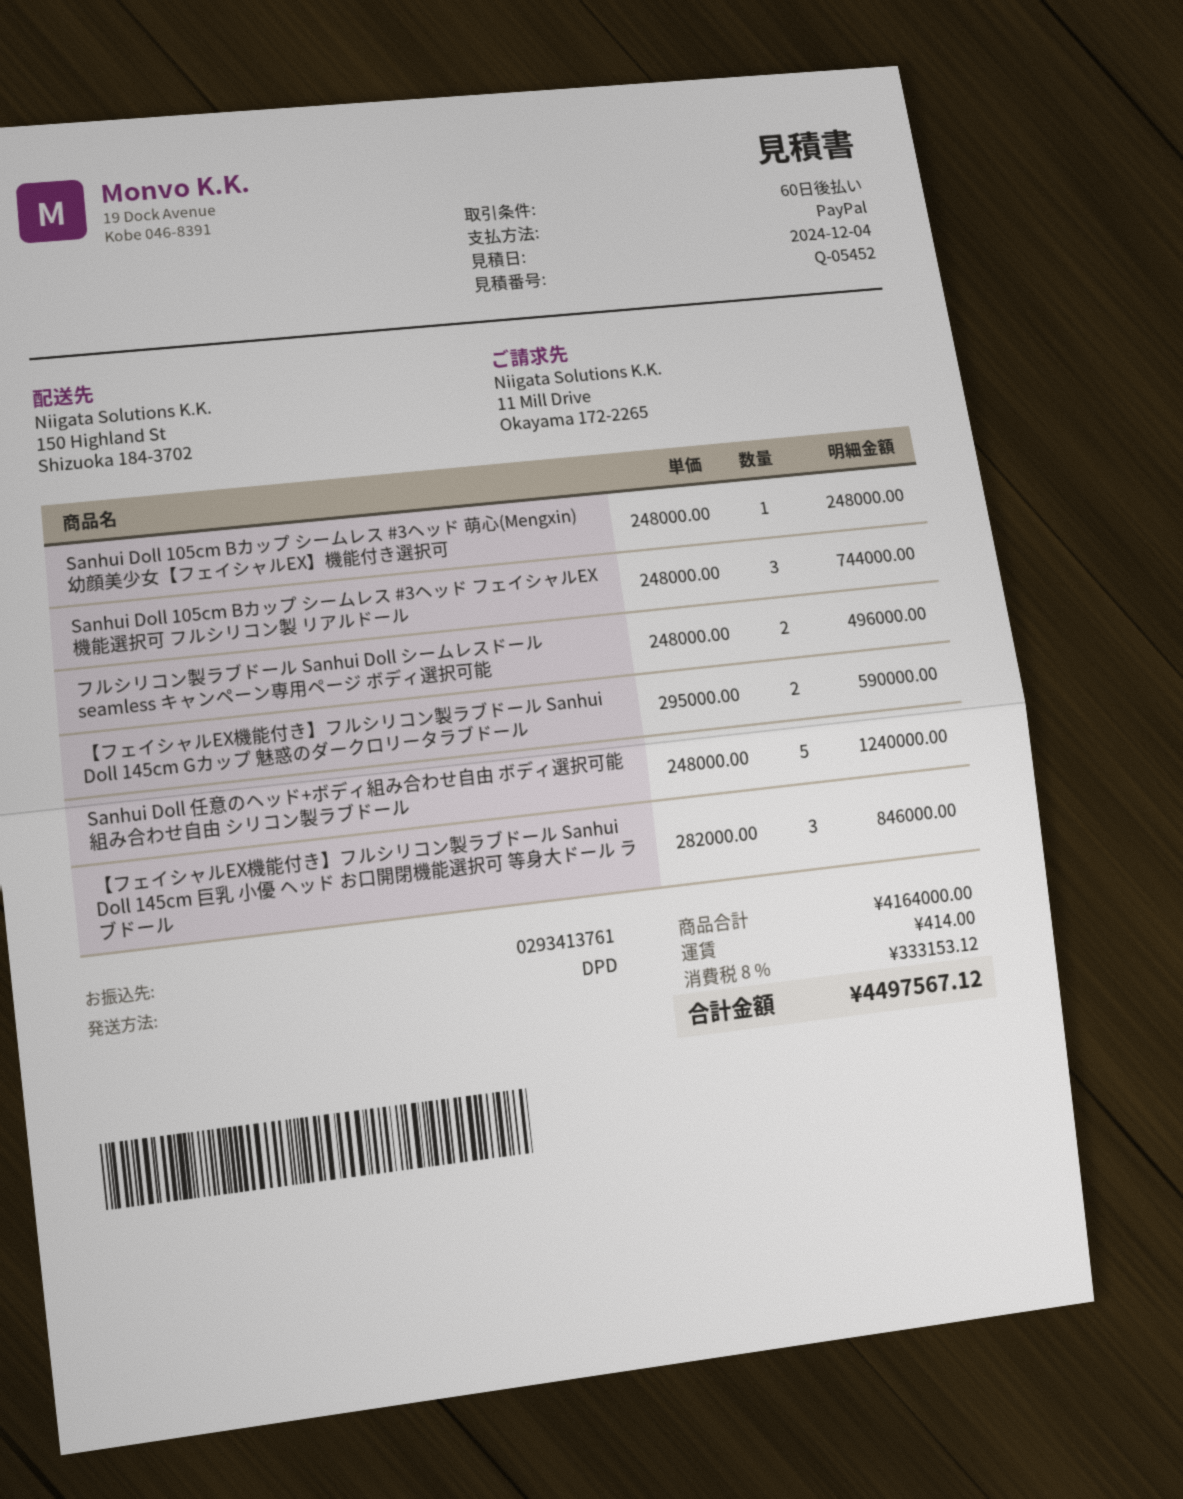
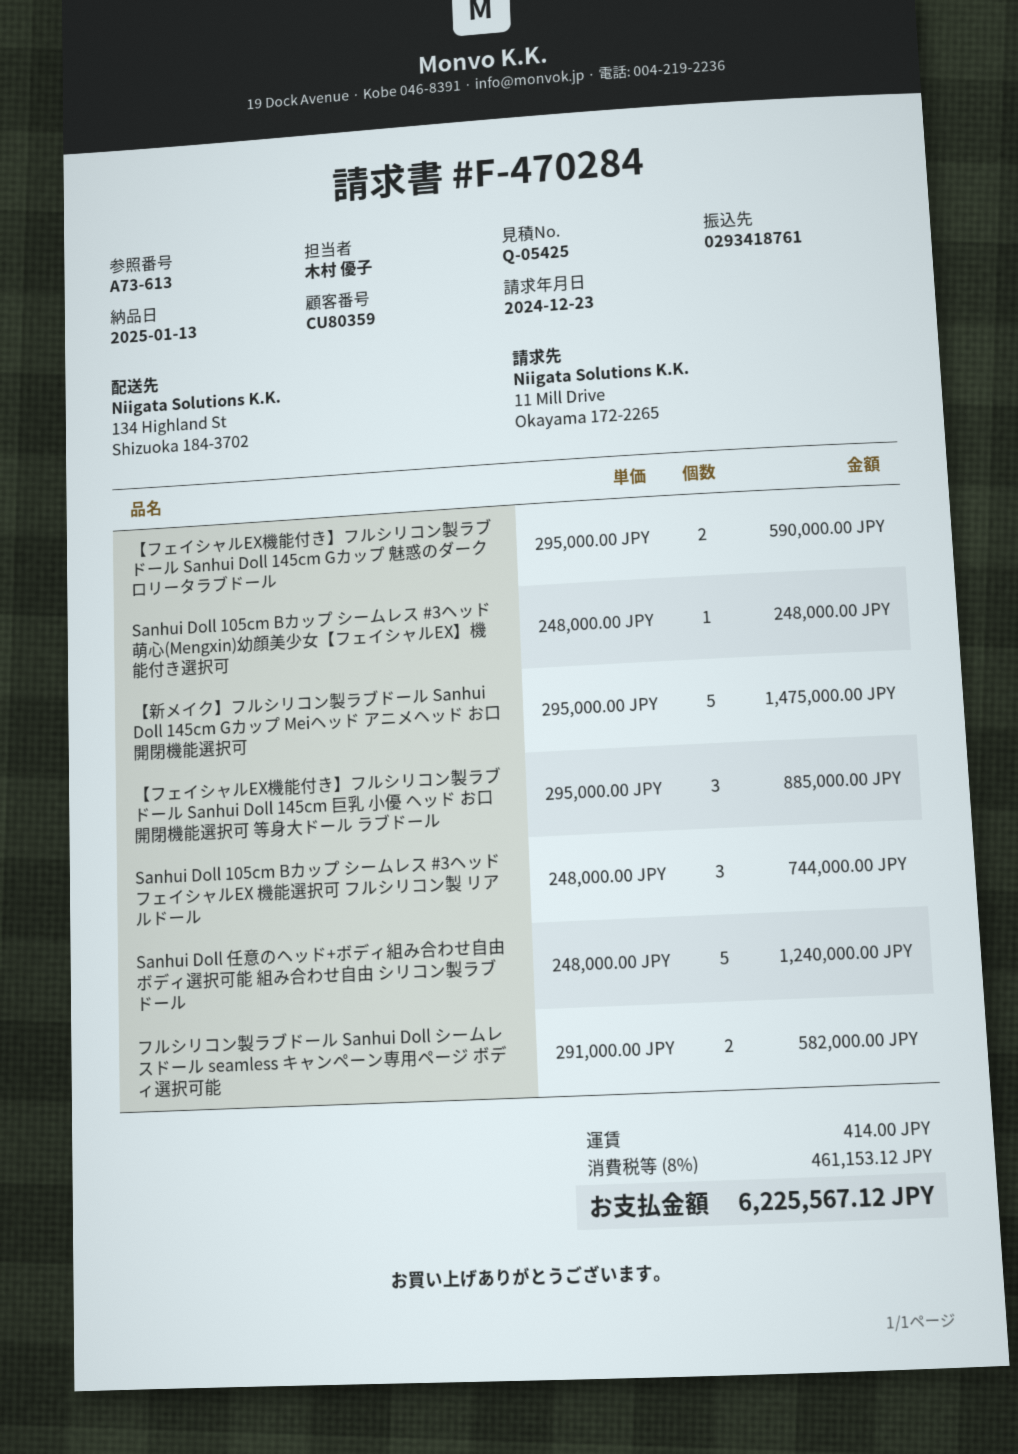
quote number: Q-05452 -> Q-05425
bank account: 0293413761 -> 0293418761
ship to: 150 Highland St, Shizuoka 184-3702 -> 134 Highland St, Shizuoka 184-3702
フルシリコン製ラブドール Sanhui Doll シームレスドール seamless キャンペーン専用ページ ボディ選択可能: 2 x 248000.00 = 496000.00 -> 2 x 291000.00 = 582000.00
【フェイシャルEX機能付き】フルシリコン製ラブドール Sanhui Doll 145cm 巨乳 小優 ヘッド お口開閉機能選択可 等身大ドール ラブドール: 3 x 282000.00 = 846000.00 -> 3 x 295000.00 = 885000.00
【新メイク】フルシリコン製ラブドール Sanhui Doll 145cm Gカップ Meiヘッド アニメヘッド お口開閉機能選択可: none -> 5 x 295000.00 = 1475000.00
tax: 8% = 333153.12 -> 8% = 461153.12
total: 4497567.12 -> 6225567.12

